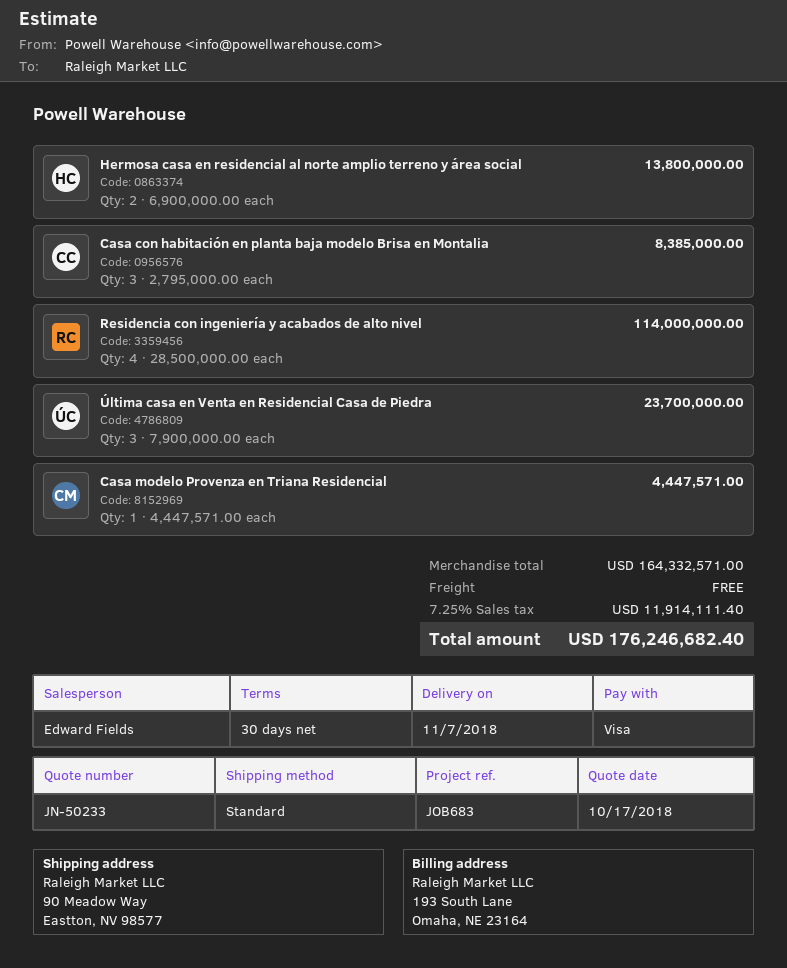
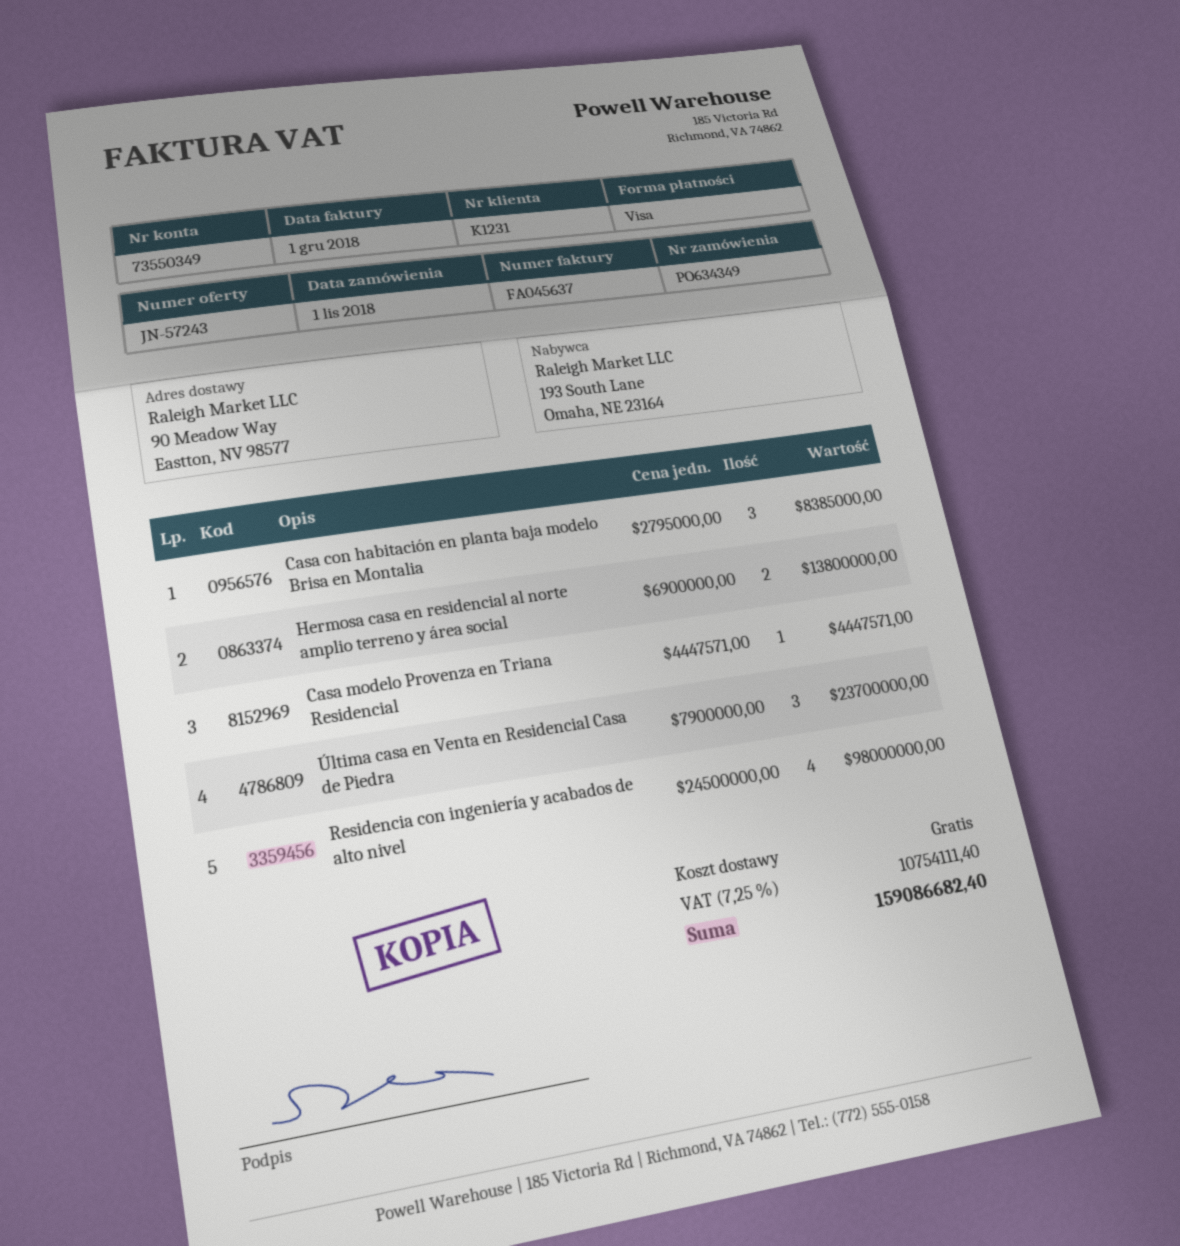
quote number: JN-50233 -> JN-57243
Residencia con ingeniería y acabados de alto nivel: 4 x 28500000.00 = 114000000.00 -> 4 x 24500000.00 = 98000000.00
tax: 7.25% = 11914111.40 -> 7.25% = 10754111.40
total: 176246682.40 -> 159086682.40

